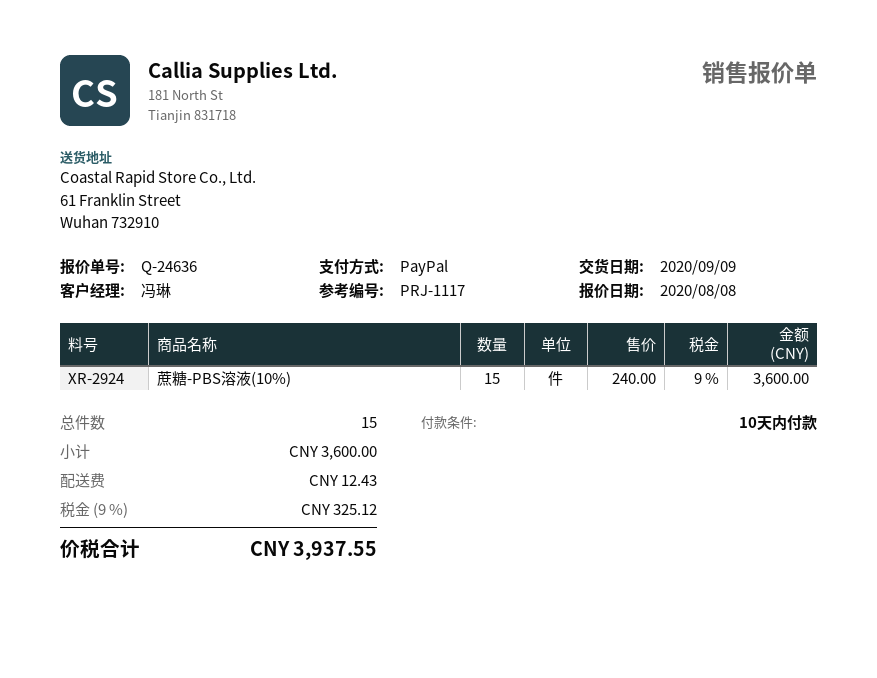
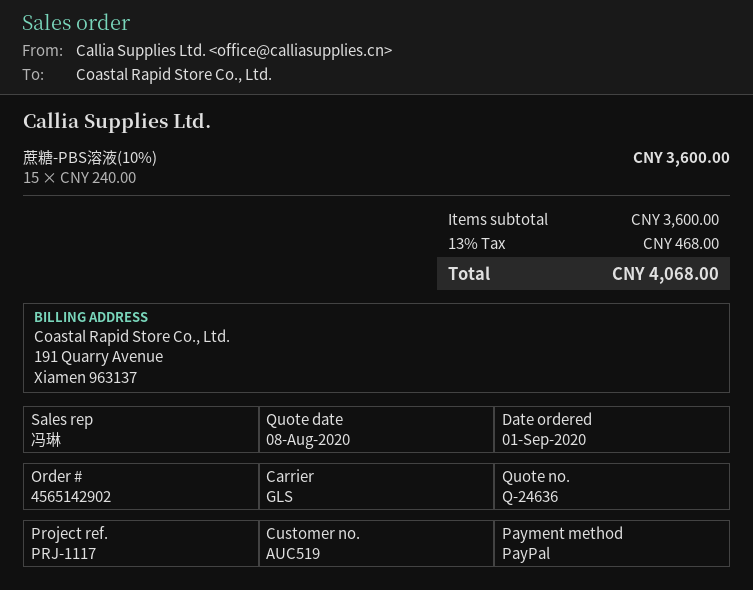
shipping: 12.43 -> none
tax: 9% = 325.12 -> 13% = 468.00
total: 3937.55 -> 4068.00

